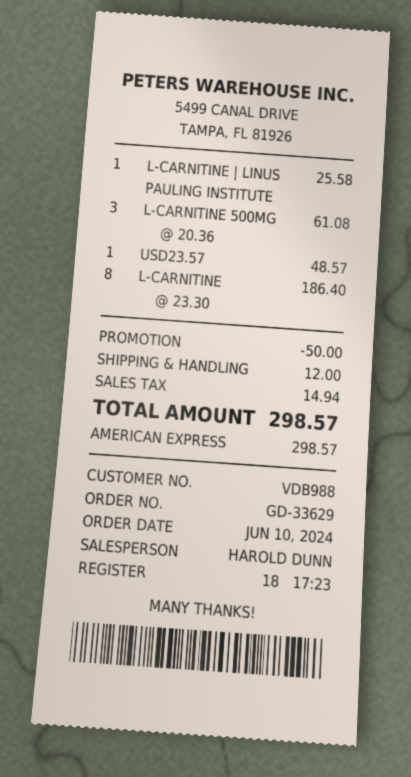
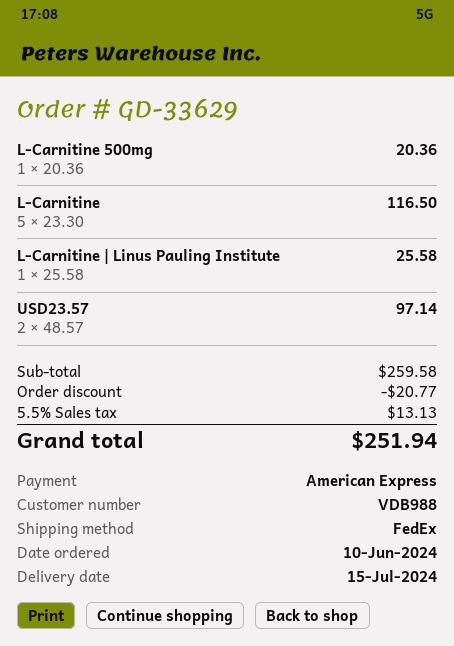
L-CARNITINE 500MG: 3 x 20.36 = 61.08 -> 1 x 20.36 = 20.36
USD23.57: 1 x 48.57 = 48.57 -> 2 x 48.57 = 97.14
L-CARNITINE: 8 x 23.30 = 186.40 -> 5 x 23.30 = 116.50
discount: 50.00 -> 20.77
shipping: 12.00 -> none
tax: 14.94 -> 13.13
total: 298.57 -> 251.94

